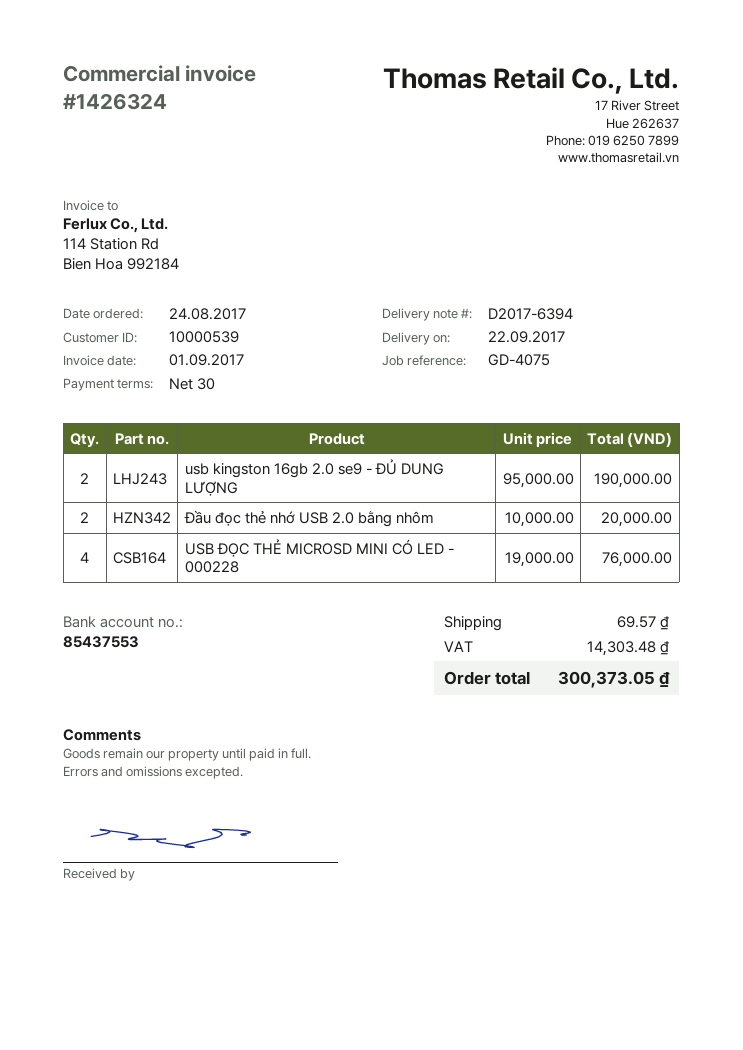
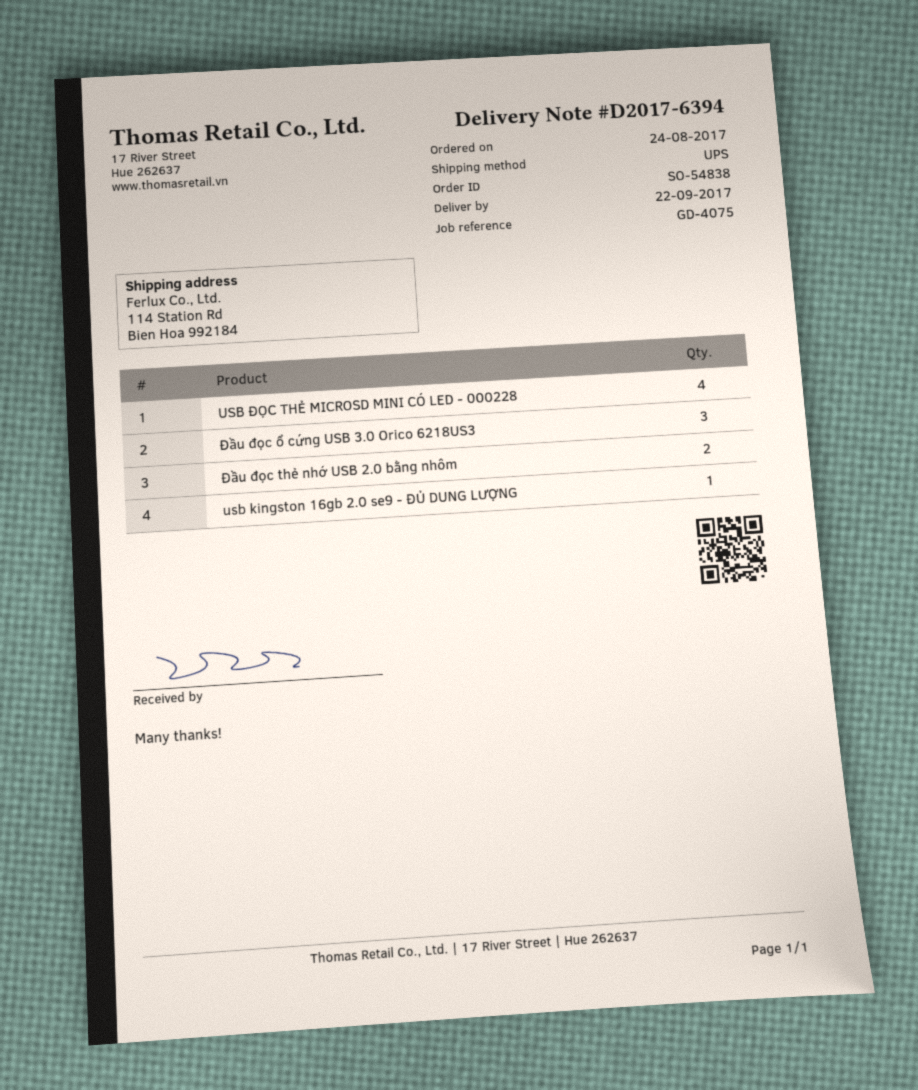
usb kingston 16gb 2.0 se9 - ĐỦ DUNG LƯỢNG: 2 -> 1
Đầu đọc ổ cứng USB 3.0 Orico 6218US3: none -> 3

